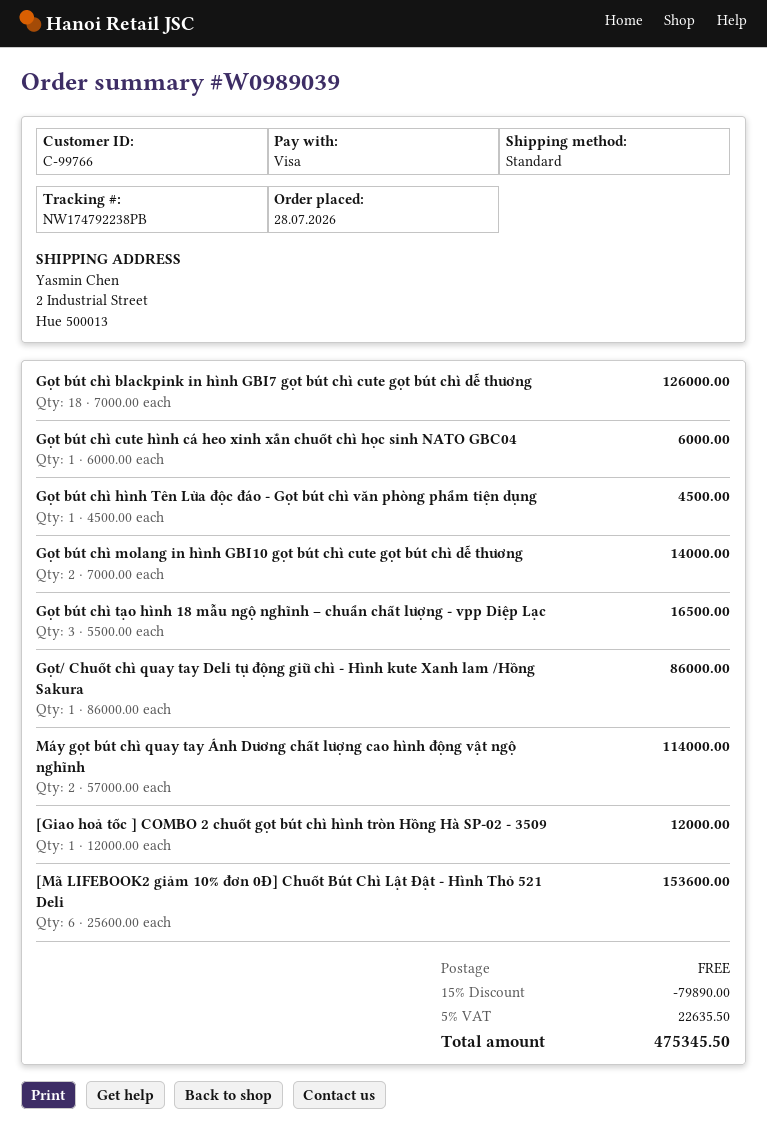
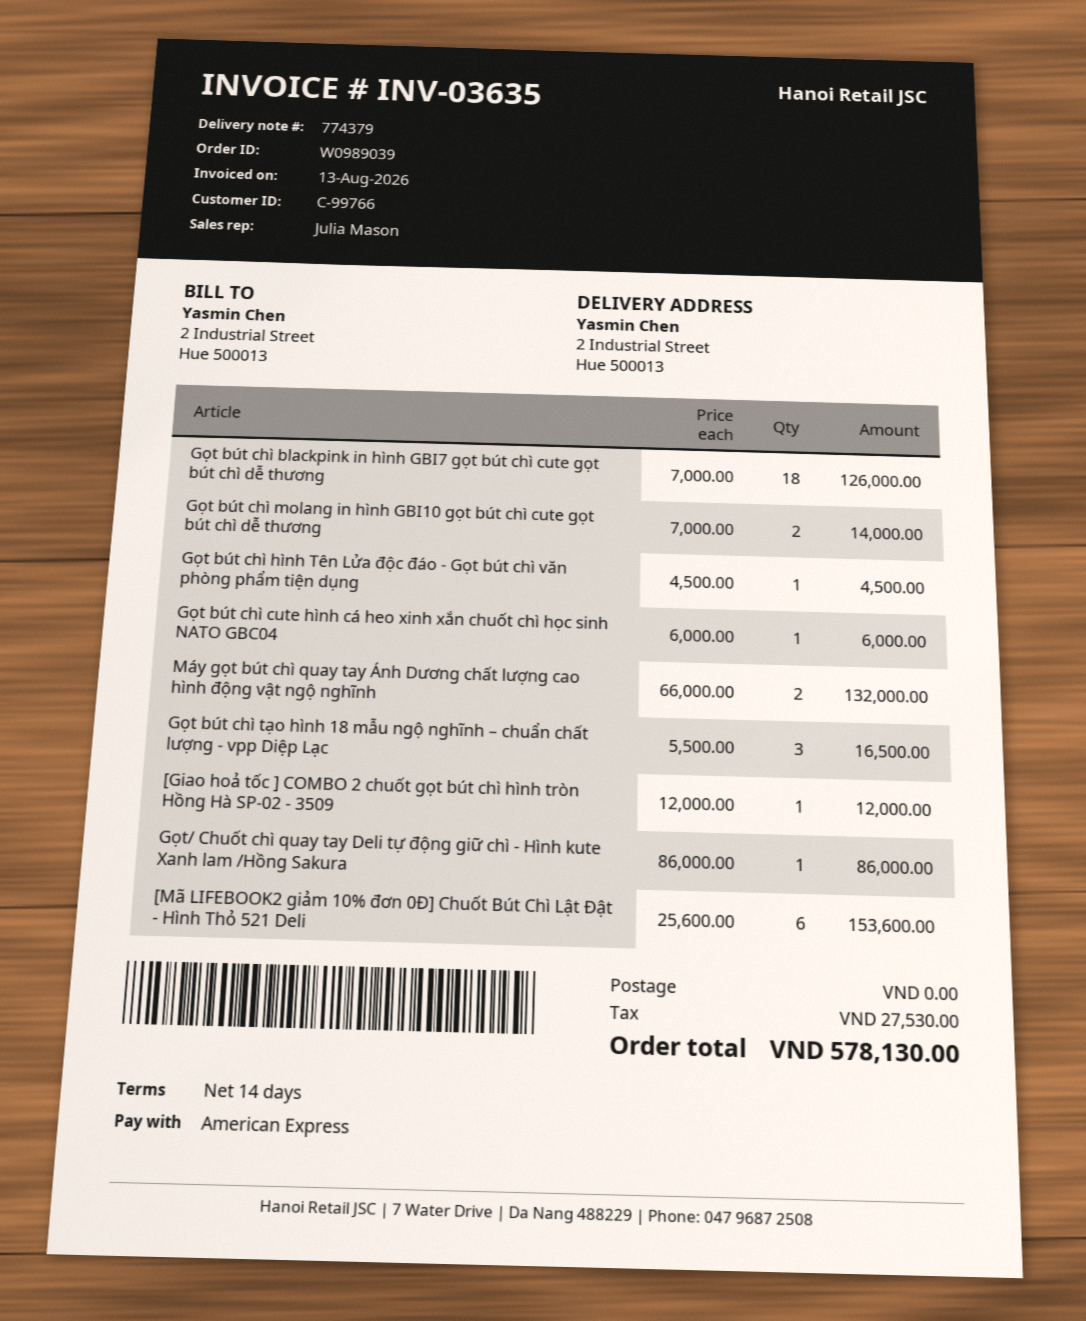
payment method: Visa -> American Express
Máy gọt bút chì quay tay Ánh Dương chất lượng cao hình động vật ngộ nghĩnh: 2 x 57000.00 = 114000.00 -> 2 x 66000.00 = 132000.00
discount: 15% = 79890.00 -> none
tax: 22635.50 -> 27530.00
total: 475345.50 -> 578130.00

